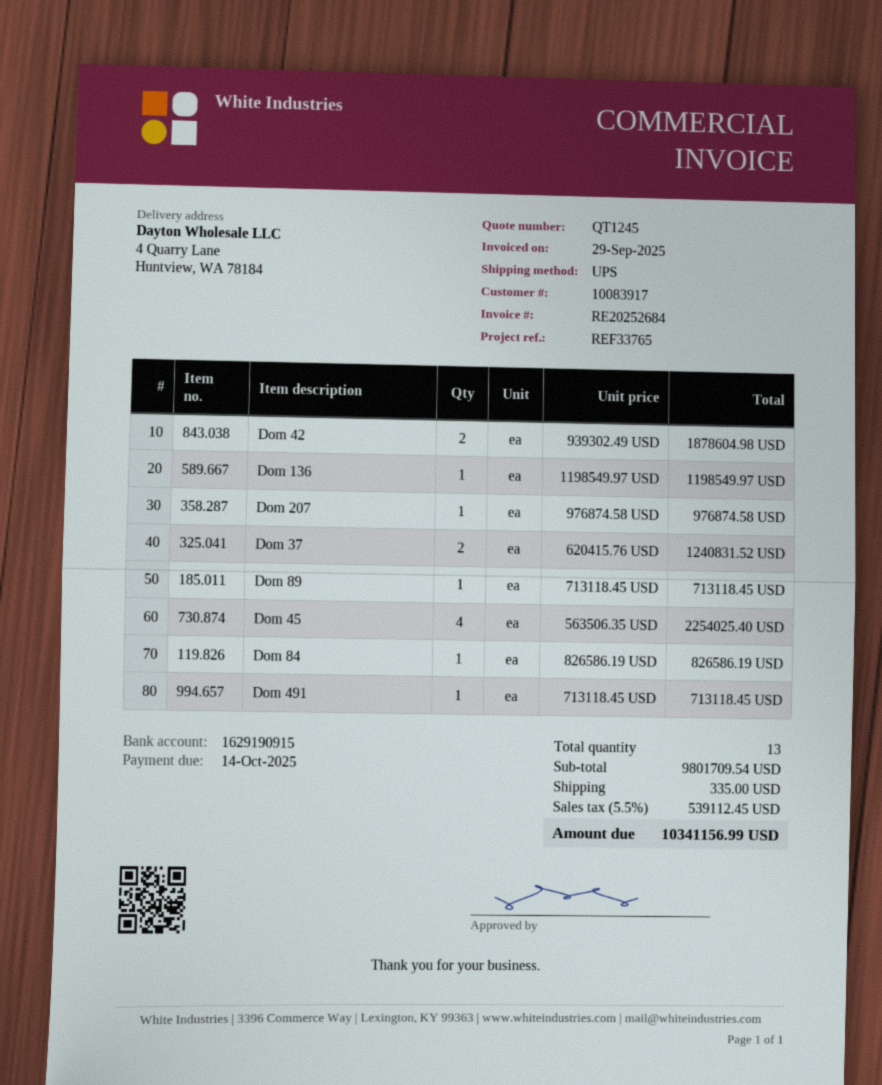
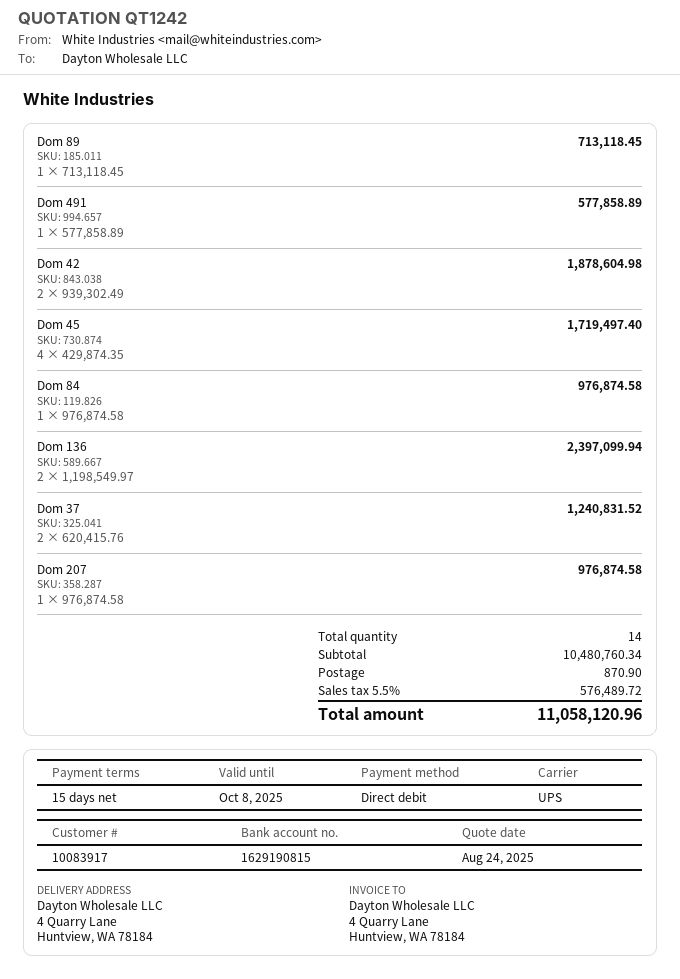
quote number: QT1245 -> QT1242
bank account: 1629190915 -> 1629190815
Dom 136: 1 x 1198549.97 = 1198549.97 -> 2 x 1198549.97 = 2397099.94
Dom 45: 4 x 563506.35 = 2254025.40 -> 4 x 429874.35 = 1719497.40
Dom 84: 1 x 826586.19 = 826586.19 -> 1 x 976874.58 = 976874.58
Dom 491: 1 x 713118.45 = 713118.45 -> 1 x 577858.89 = 577858.89
total quantity: 13 -> 14
subtotal: 9801709.54 -> 10480760.34
shipping: 335.00 -> 870.90
tax: 5.5% = 539112.45 -> 5.5% = 576489.72
total: 10341156.99 -> 11058120.96

